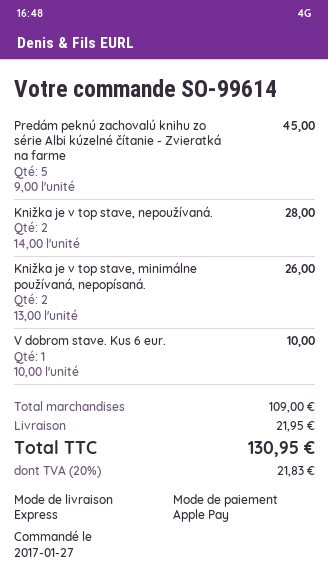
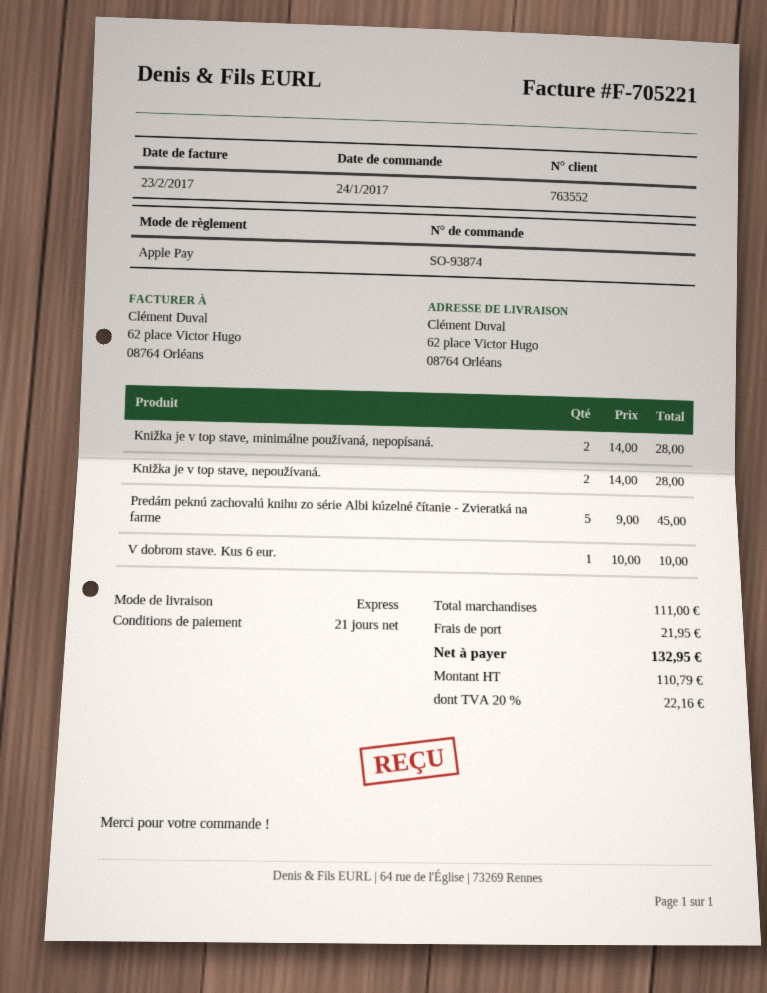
order number: SO-99614 -> SO-93874
order date: 2017-01-27 -> 2017-01-24
Knižka je v top stave, minimálne používaná, nepopísaná.: 2 x 13.00 = 26.00 -> 2 x 14.00 = 28.00
subtotal: 109.00 -> 111.00
tax: 20% = 21.83 -> 20% = 22.16
total: 130.95 -> 132.95

